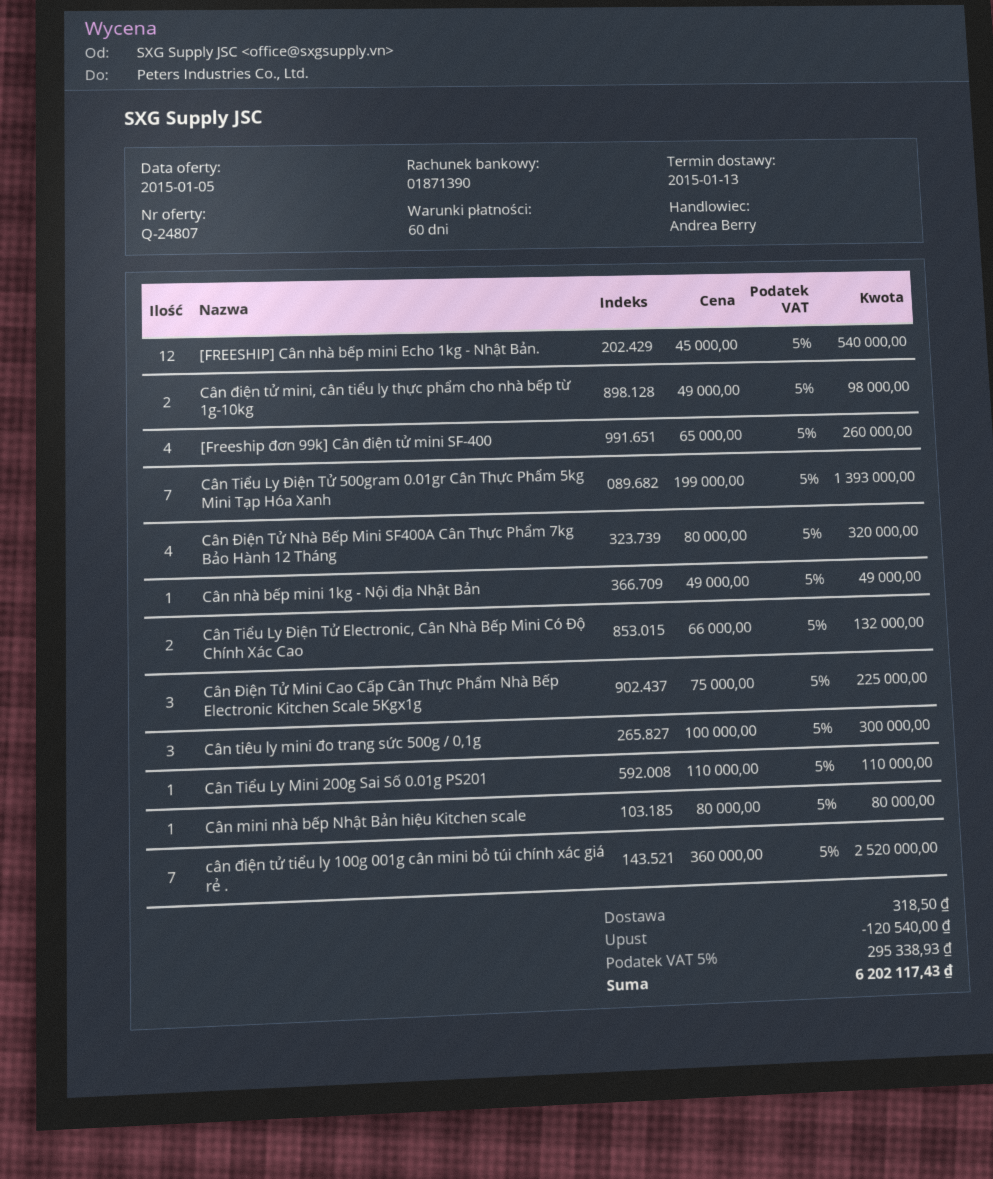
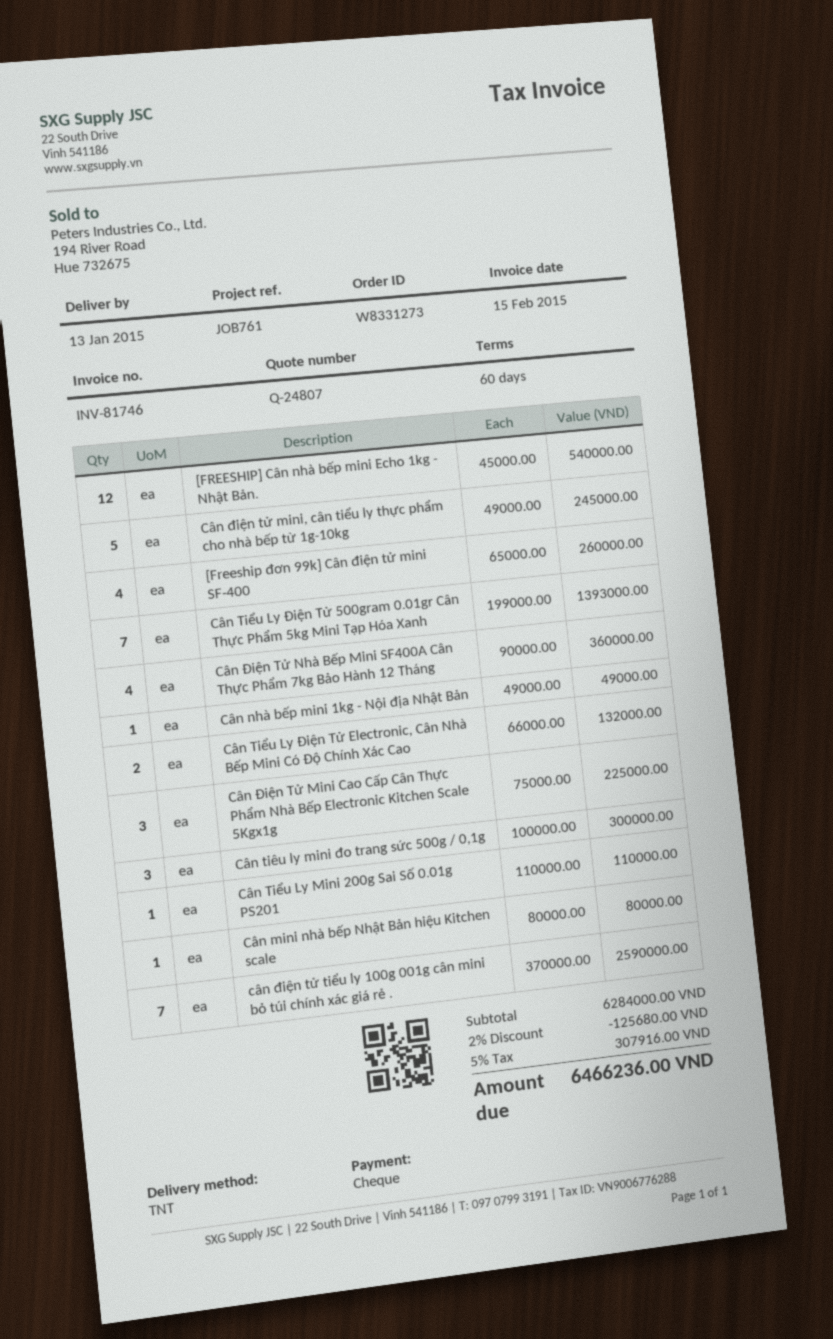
Cân điện tử mini, cân tiểu ly thực phẩm cho nhà bếp từ 1g-10kg: 2 x 49000.00 = 98000.00 -> 5 x 49000.00 = 245000.00
Cân Điện Tử Nhà Bếp Mini SF400A Cân Thực Phẩm 7kg Bảo Hành 12 Tháng: 4 x 80000.00 = 320000.00 -> 4 x 90000.00 = 360000.00
cân điện tử tiểu ly 100g 001g cân mini bỏ túi chính xác giá rẻ .: 7 x 360000.00 = 2520000.00 -> 7 x 370000.00 = 2590000.00
discount: 120540.00 -> 125680.00
shipping: 318.50 -> none
tax: 5% = 295338.93 -> 5% = 307916.00
total: 6202117.43 -> 6466236.00

